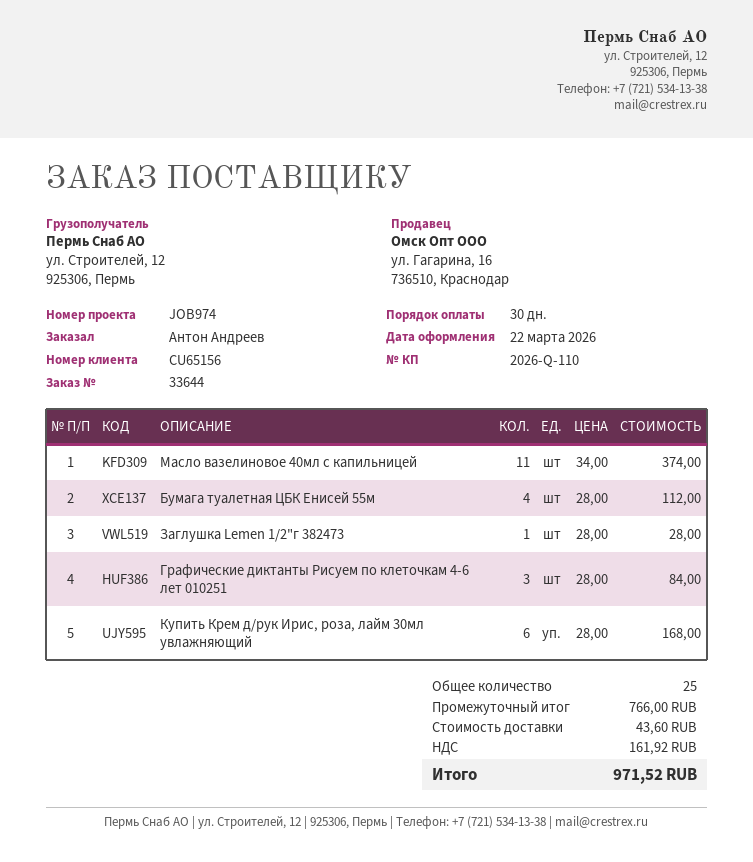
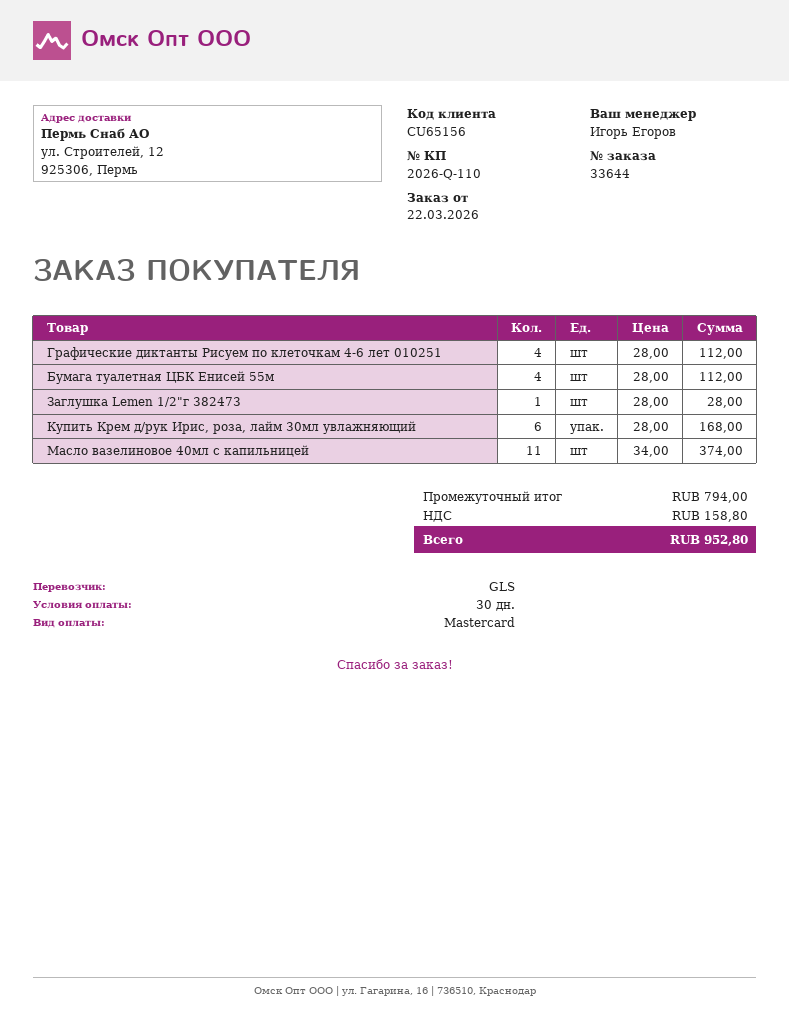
Графические диктанты Рисуем по клеточкам 4-6 лет 010251: 3 x 28.00 = 84.00 -> 4 x 28.00 = 112.00
subtotal: 766.00 -> 794.00
shipping: 43.60 -> none
tax: 161.92 -> 158.80
total: 971.52 -> 952.80

